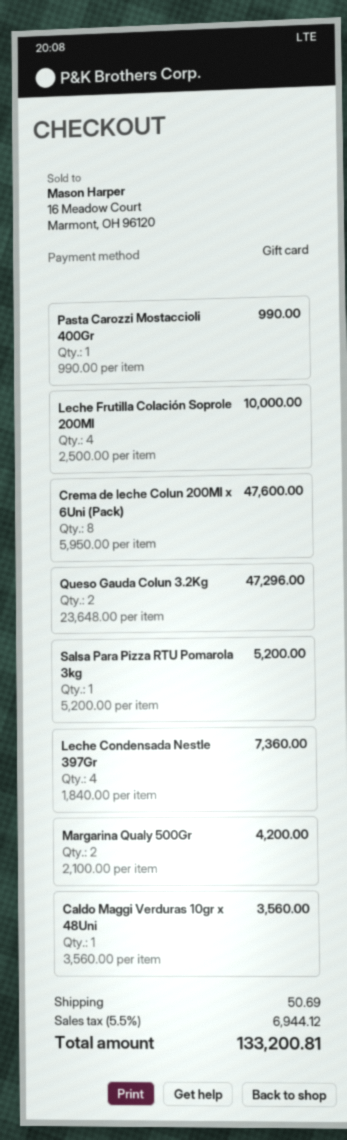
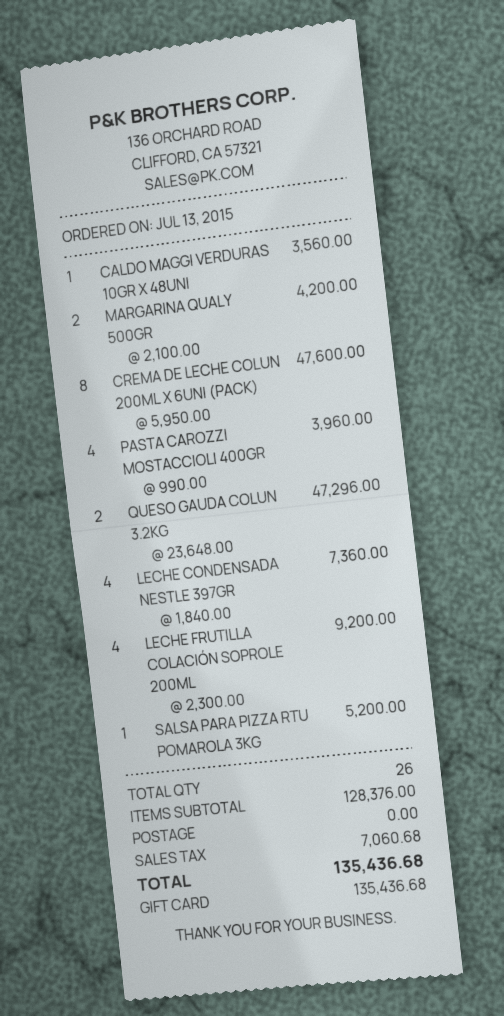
Pasta Carozzi Mostaccioli 400Gr: 1 x 990.00 = 990.00 -> 4 x 990.00 = 3960.00
Leche Frutilla Colación Soprole 200Ml: 4 x 2500.00 = 10000.00 -> 4 x 2300.00 = 9200.00
shipping: 50.69 -> 0.00
tax: 6944.12 -> 7060.68
total: 133200.81 -> 135436.68

